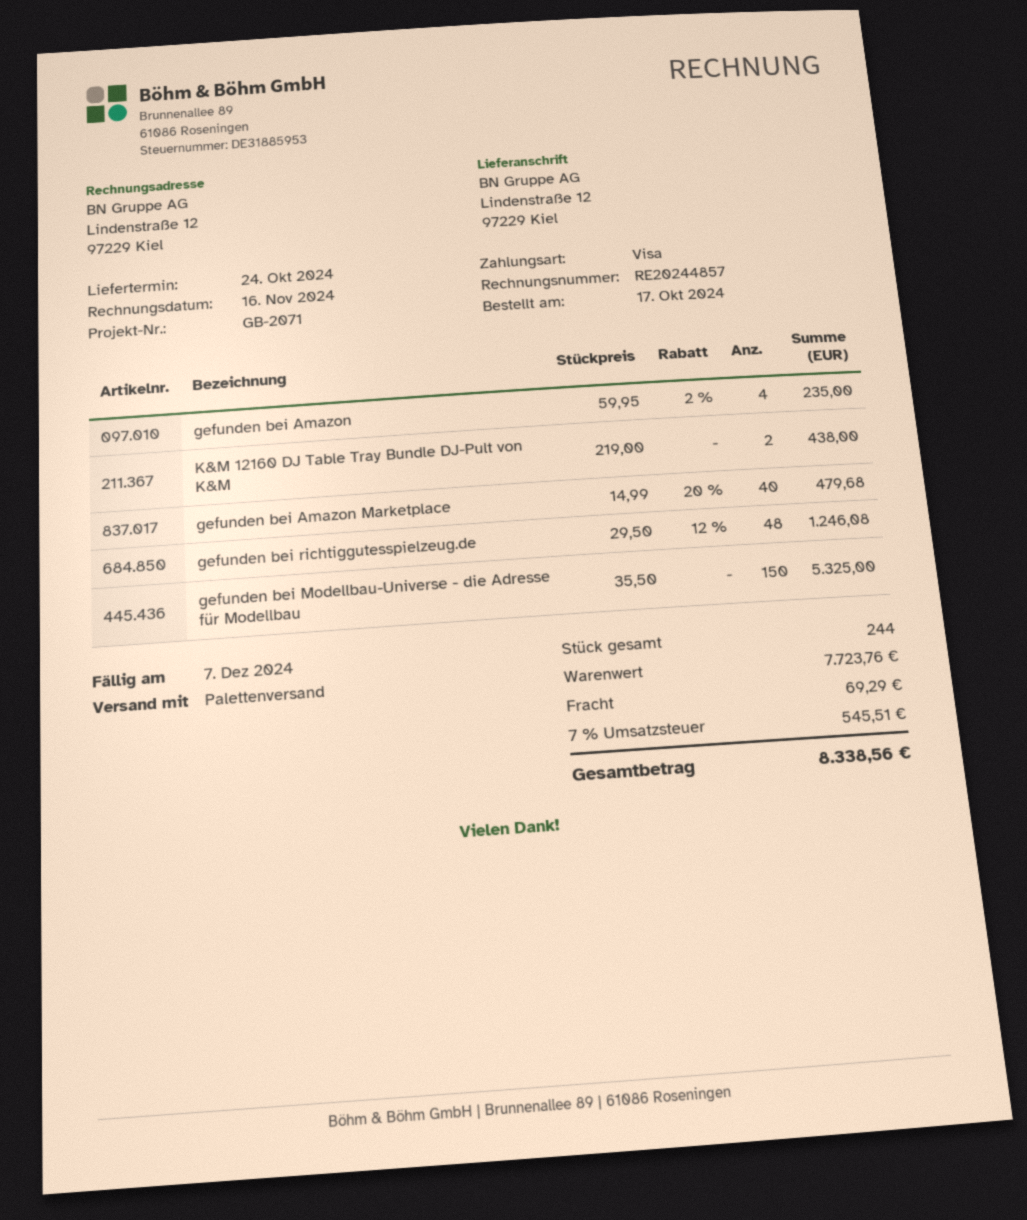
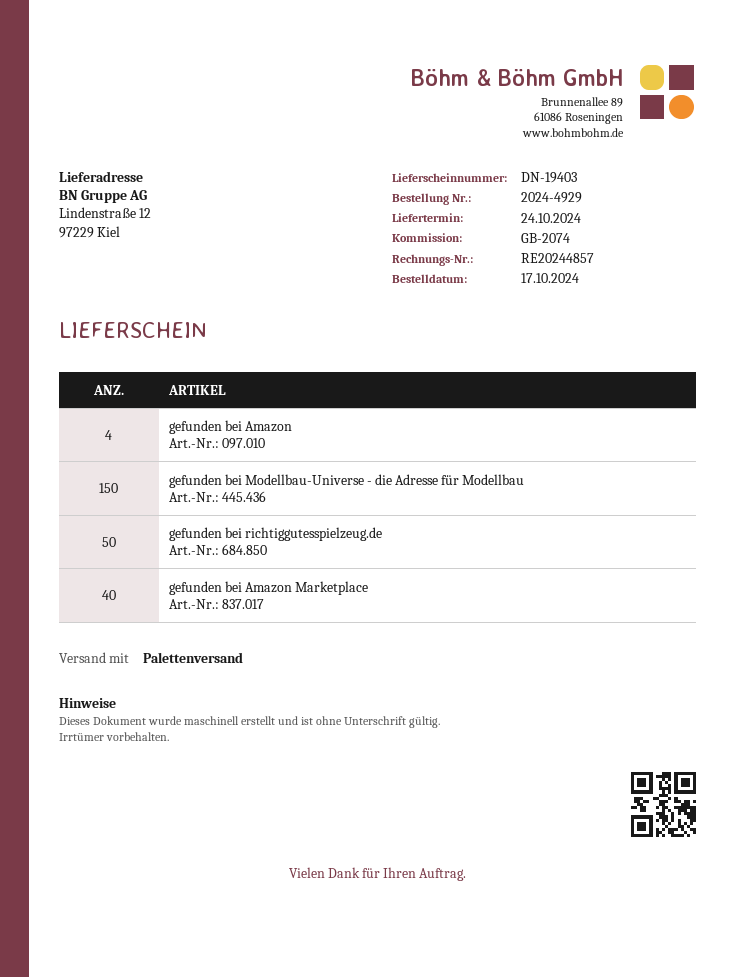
reference: GB-2071 -> GB-2074
K&M 12160 DJ Table Tray Bundle DJ-Pult von K&M: 2 -> none
gefunden bei richtiggutesspielzeug.de: 48 -> 50

